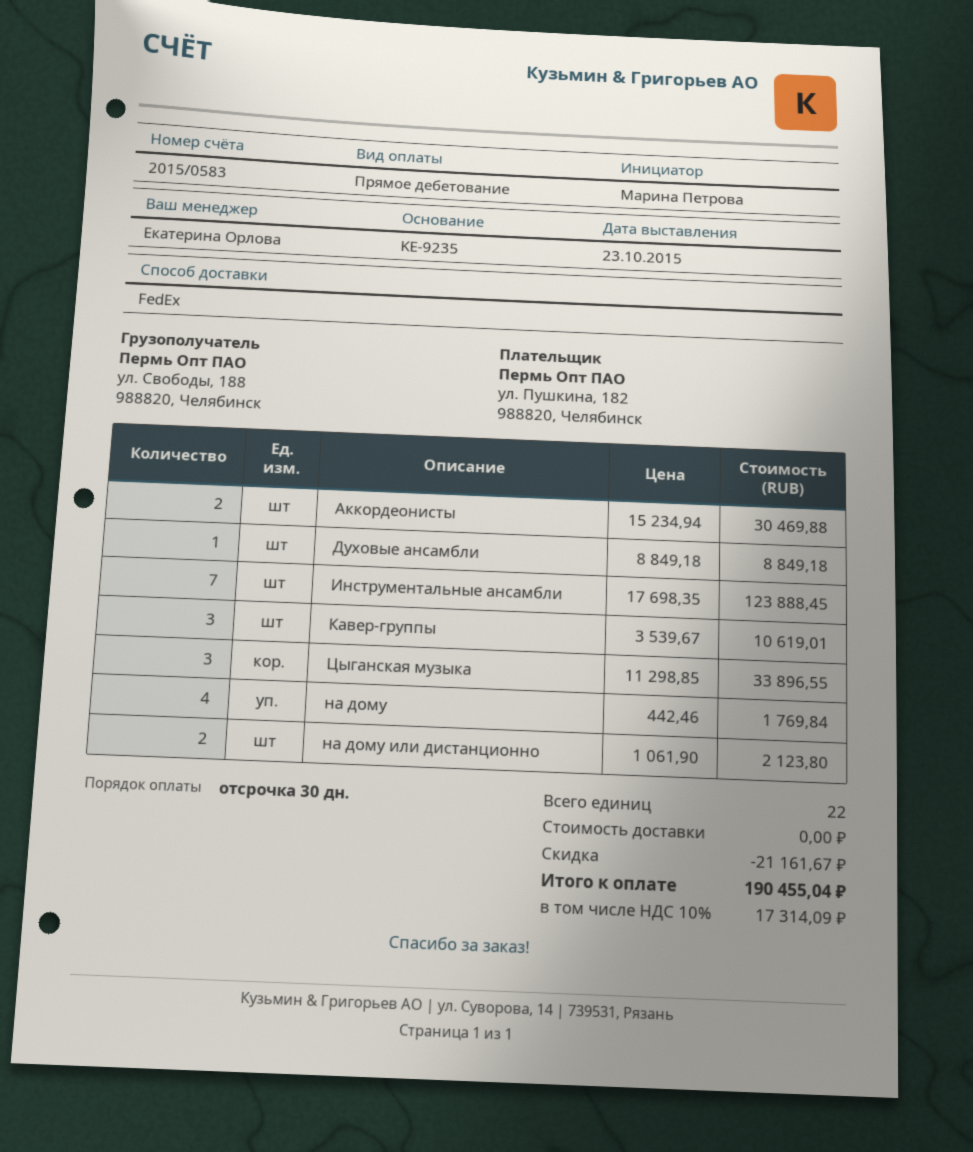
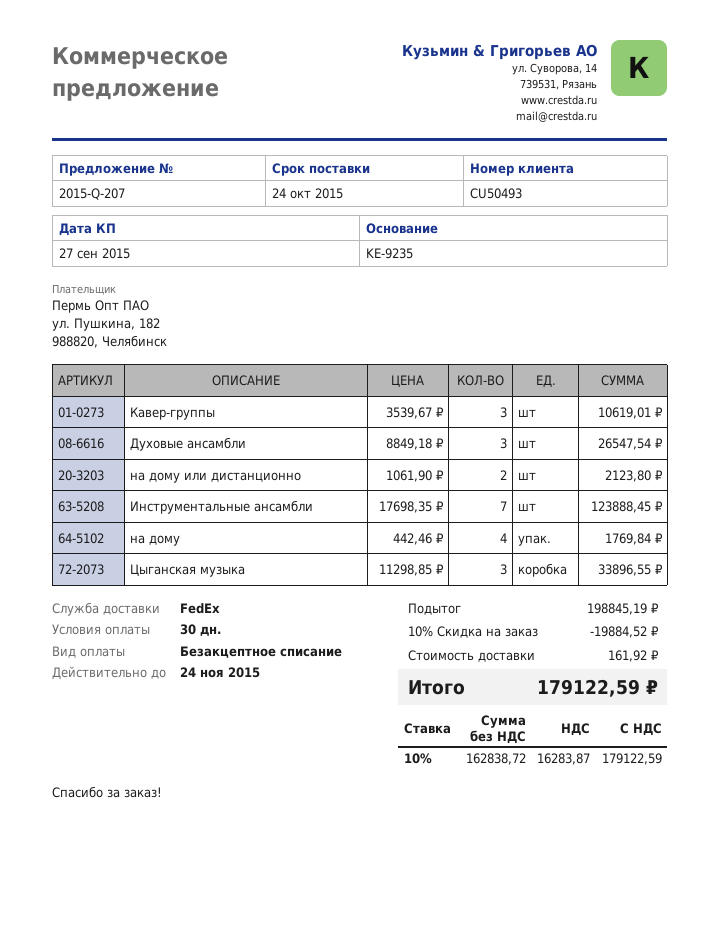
Аккордеонисты: 2 x 15234.94 = 30469.88 -> none
Духовые ансамбли: 1 x 8849.18 = 8849.18 -> 3 x 8849.18 = 26547.54
discount: 21161.67 -> 19884.52
shipping: 0.00 -> 161.92
tax: 10% = 17314.09 -> 10% = 16283.87
total: 190455.04 -> 179122.59

